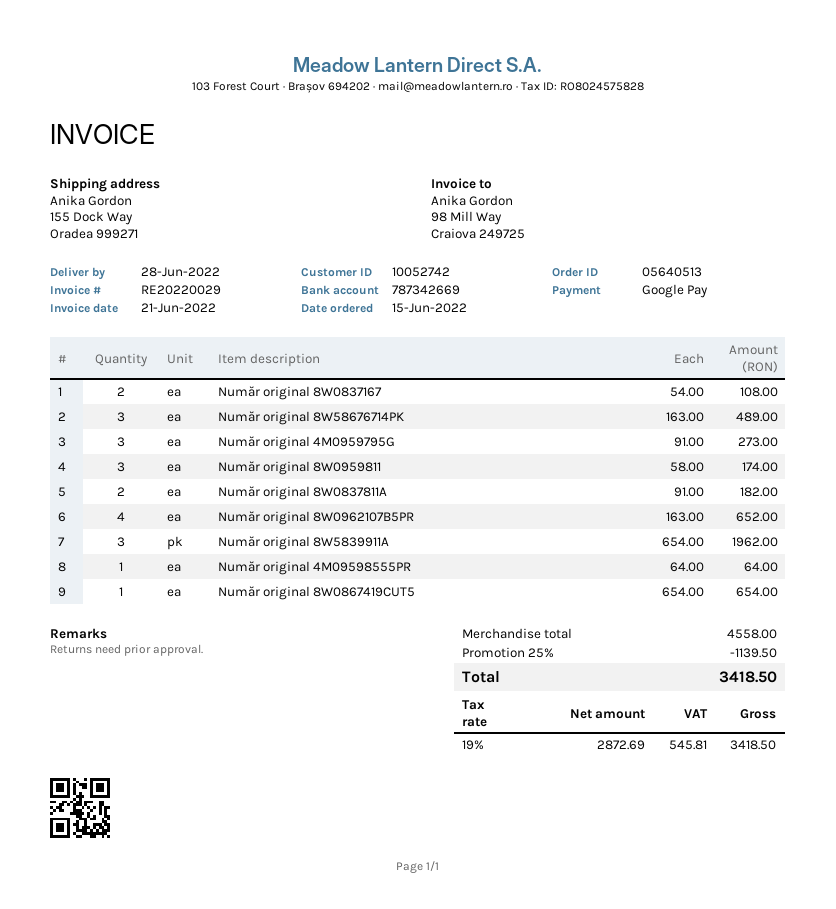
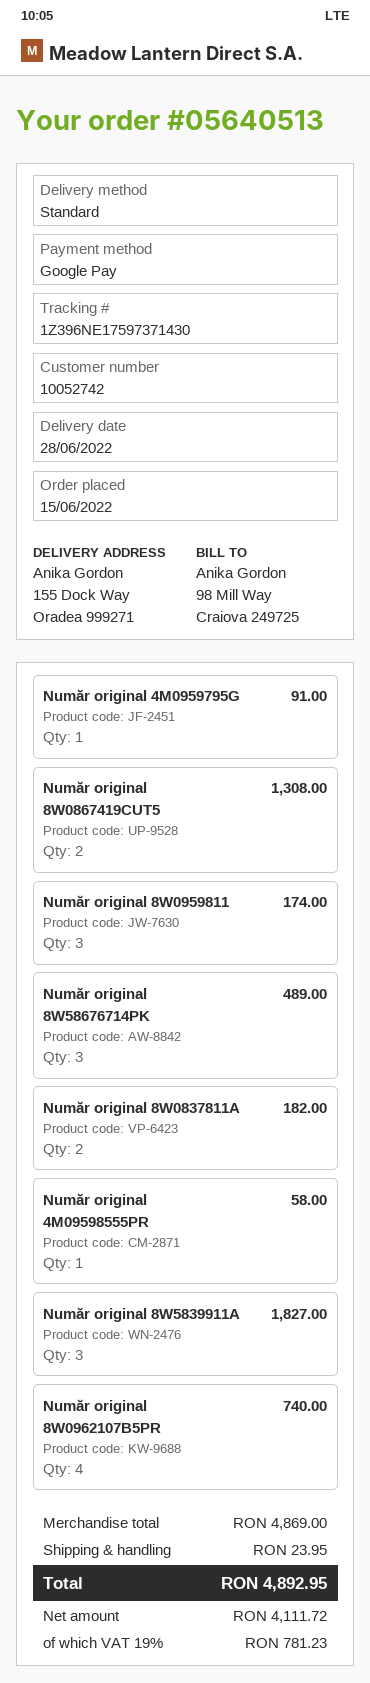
Număr original 8W0837167: 2 for 108.00 -> none
Număr original 4M0959795G: 3 for 273.00 -> 1 for 91.00
Număr original 8W0962107B5PR: 4 for 652.00 -> 4 for 740.00
Număr original 8W5839911A: 3 for 1962.00 -> 3 for 1827.00
Număr original 4M09598555PR: 1 for 64.00 -> 1 for 58.00
Număr original 8W0867419CUT5: 1 for 654.00 -> 2 for 1308.00
subtotal: 4558.00 -> 4869.00
discount: 25% = 1139.50 -> none
shipping: none -> 23.95
net: 2872.69 -> 4111.72
tax: 19% = 545.81 -> 19% = 781.23
total: 3418.50 -> 4892.95

